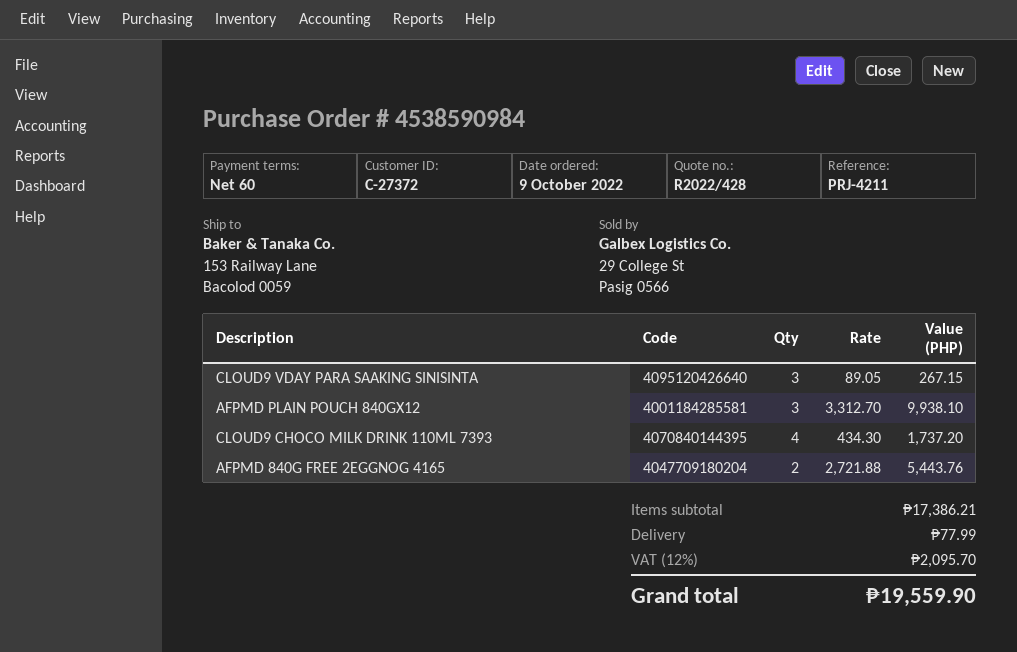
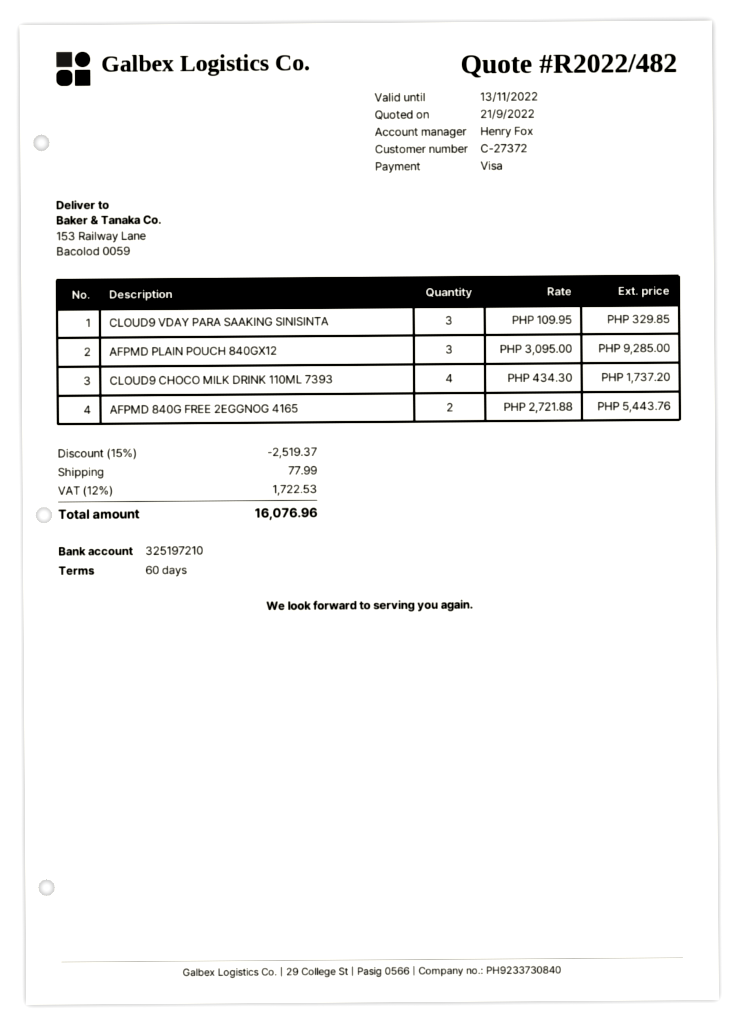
quote number: R2022/428 -> R2022/482
CLOUD9 VDAY PARA SAAKING SINISINTA: 3 x 89.05 = 267.15 -> 3 x 109.95 = 329.85
AFPMD PLAIN POUCH 840GX12: 3 x 3312.70 = 9938.10 -> 3 x 3095.00 = 9285.00
discount: none -> 15% = 2519.37
tax: 12% = 2095.70 -> 12% = 1722.53
total: 19559.90 -> 16076.96

